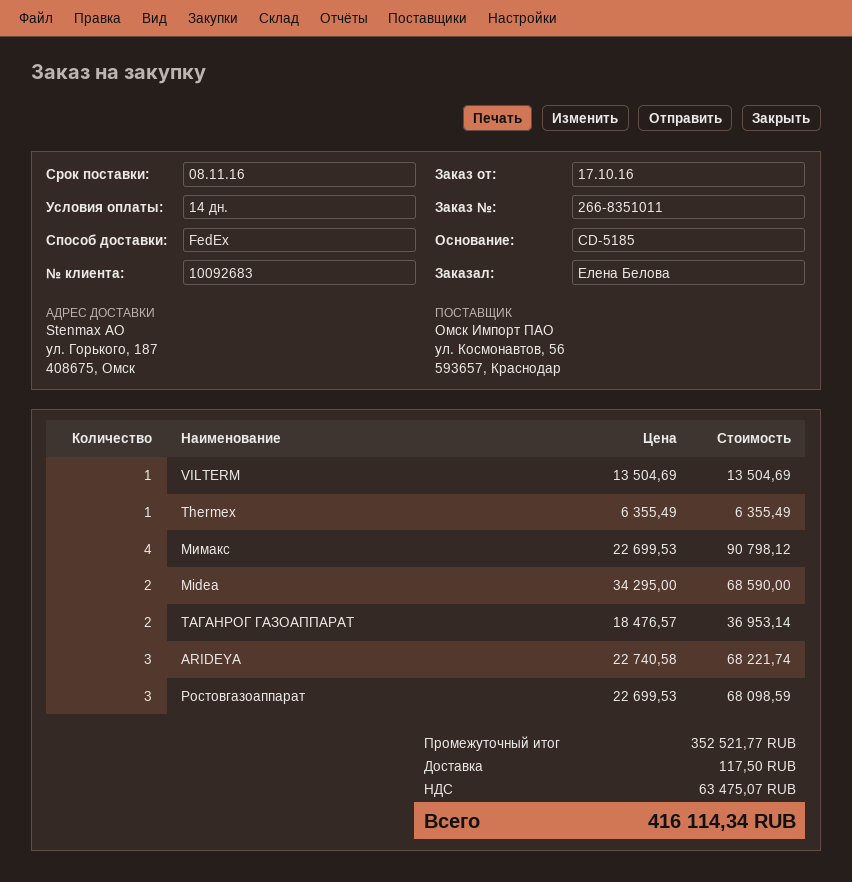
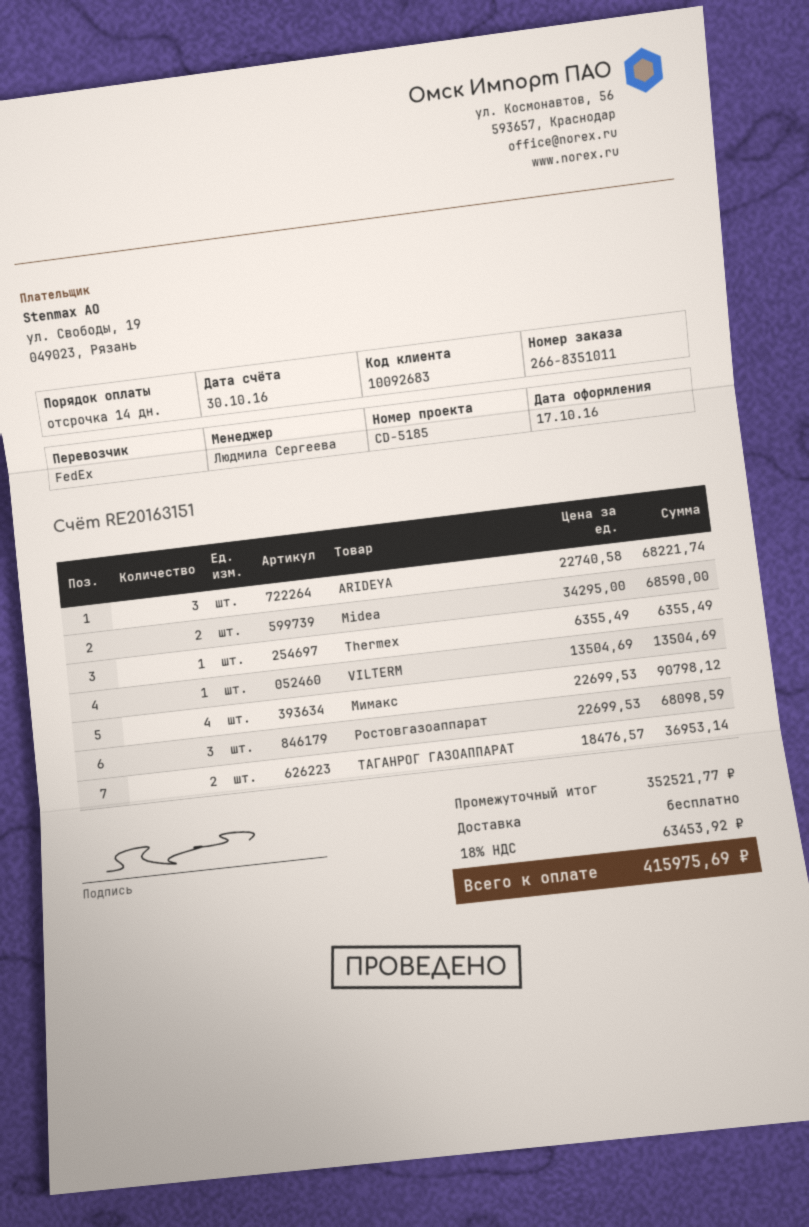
shipping: 117.50 -> 0.00
tax: 63475.07 -> 63453.92
total: 416114.34 -> 415975.69

